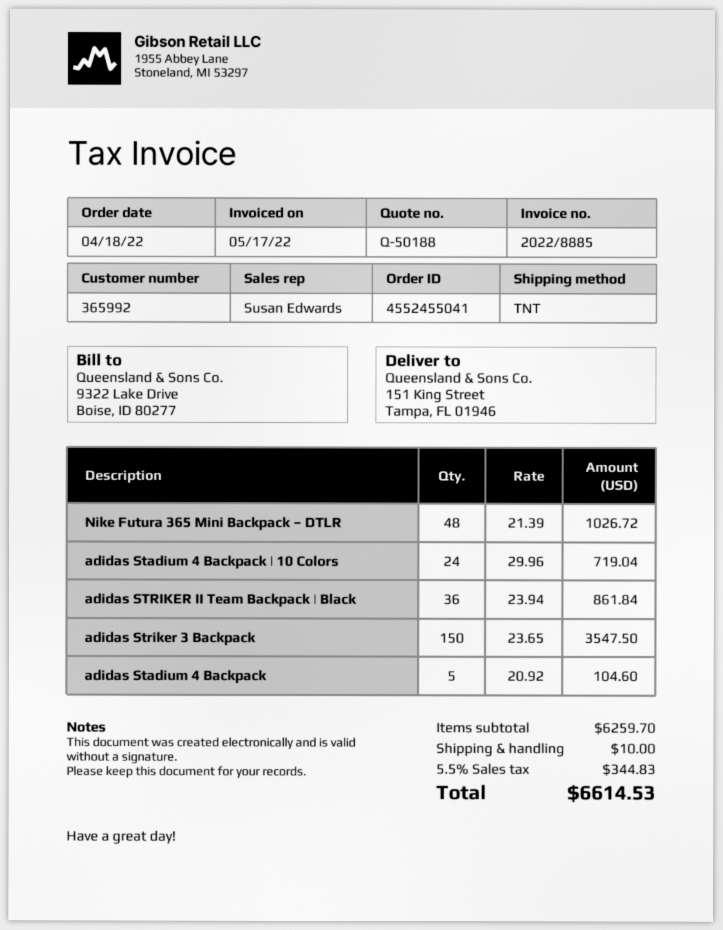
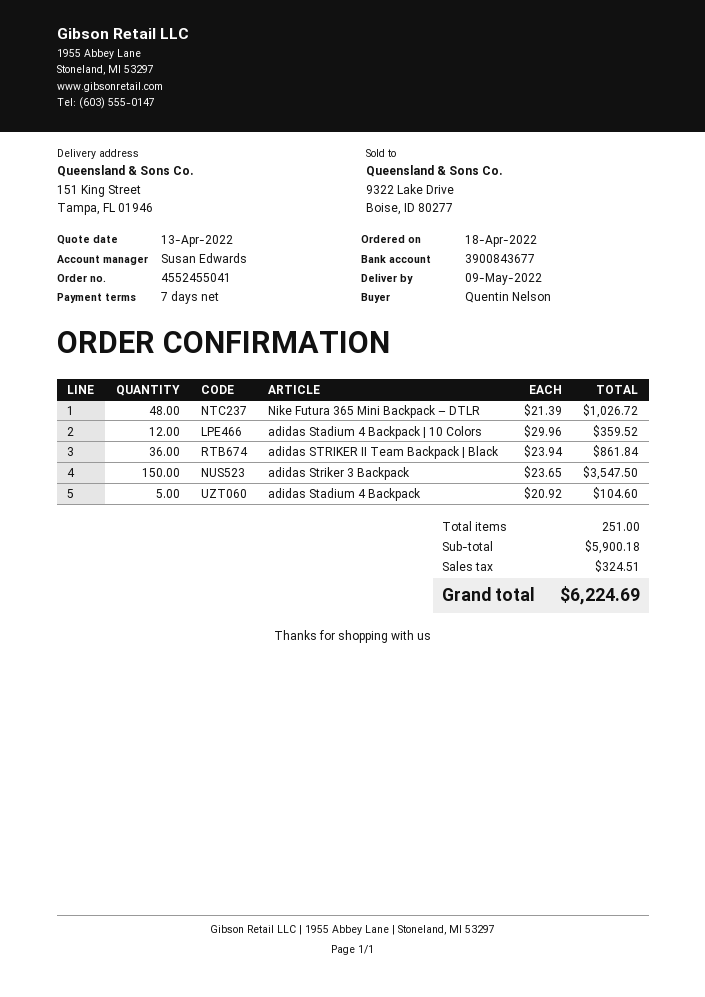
adidas Stadium 4 Backpack | 10 Colors: 24 x 29.96 = 719.04 -> 12 x 29.96 = 359.52
subtotal: 6259.70 -> 5900.18
shipping: 10.00 -> none
tax: 344.83 -> 324.51
total: 6614.53 -> 6224.69

